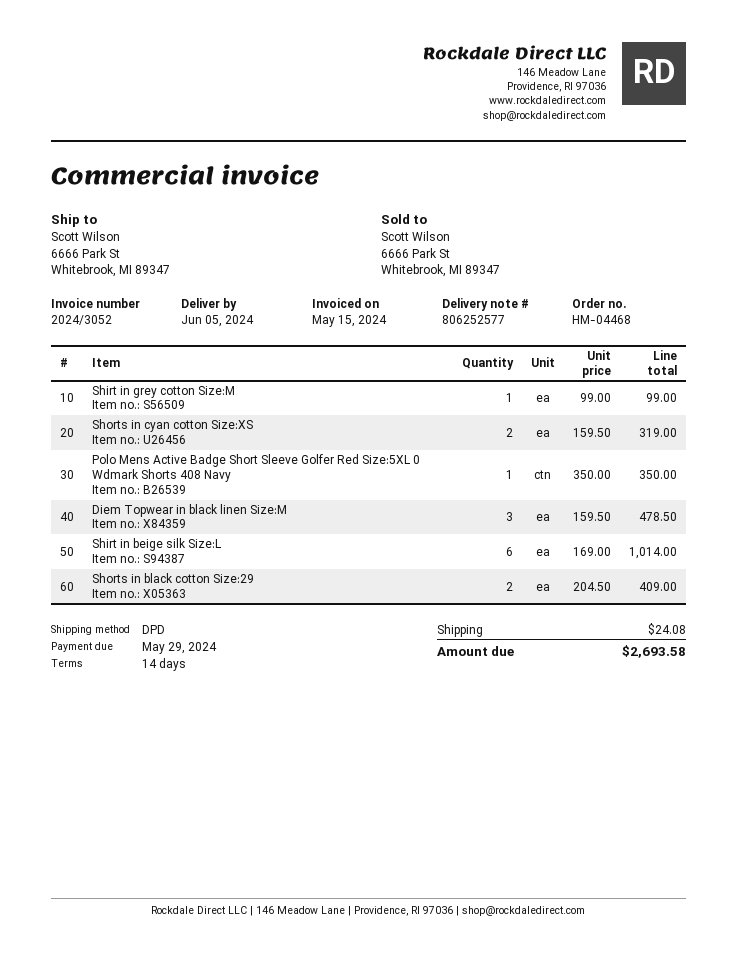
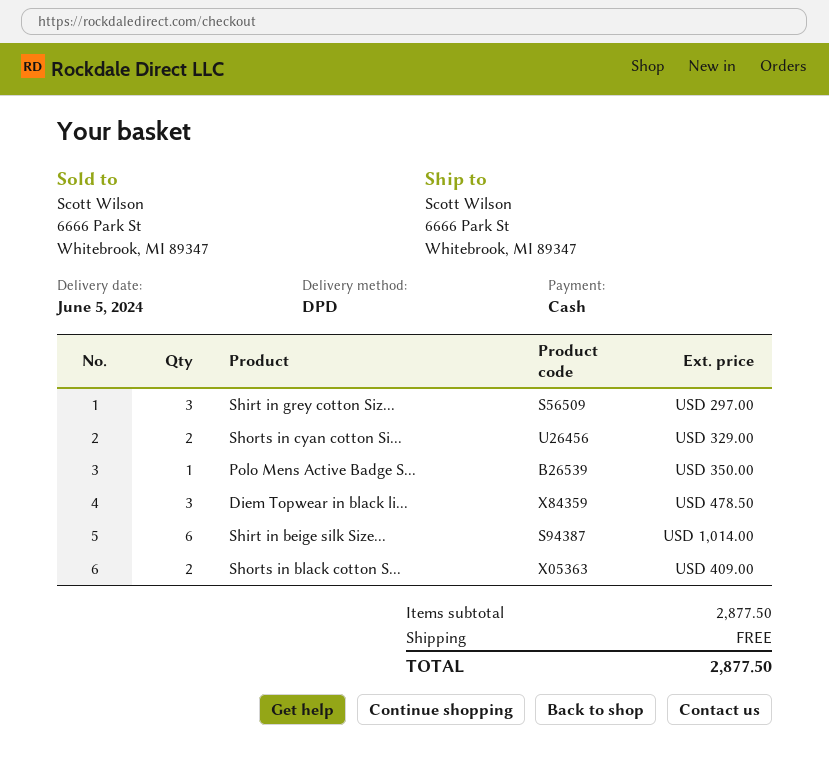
Shirt in grey cotton Size:M: 1 for 99.00 -> 3 for 297.00
Shorts in cyan cotton Size:XS: 2 for 319.00 -> 2 for 329.00
shipping: 24.08 -> 0.00
total: 2693.58 -> 2877.50

